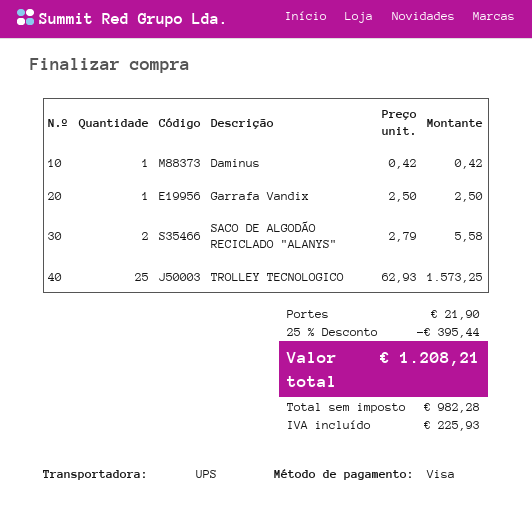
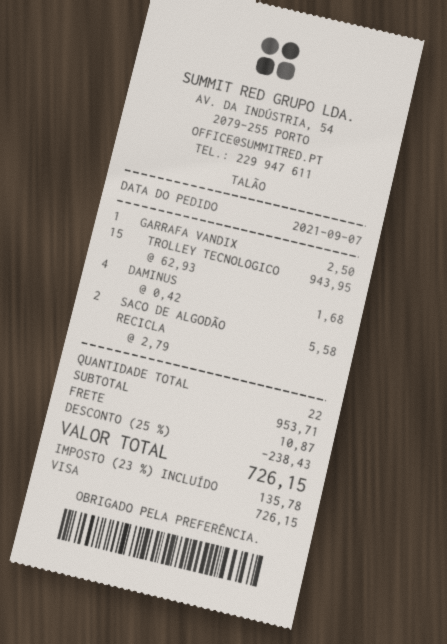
Daminus: 1 x 0.42 = 0.42 -> 4 x 0.42 = 1.68
TROLLEY TECNOLOGICO: 25 x 62.93 = 1573.25 -> 15 x 62.93 = 943.95
discount: 25% = 395.44 -> 25% = 238.43
shipping: 21.90 -> 10.87
tax: 225.93 -> 135.78
total: 1208.21 -> 726.15

